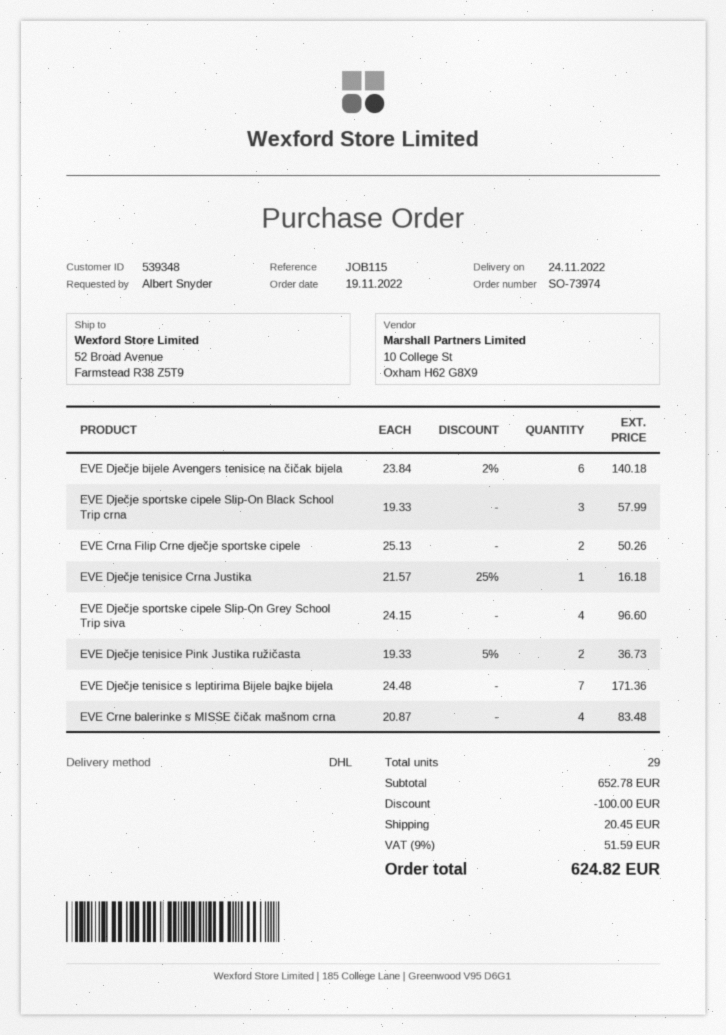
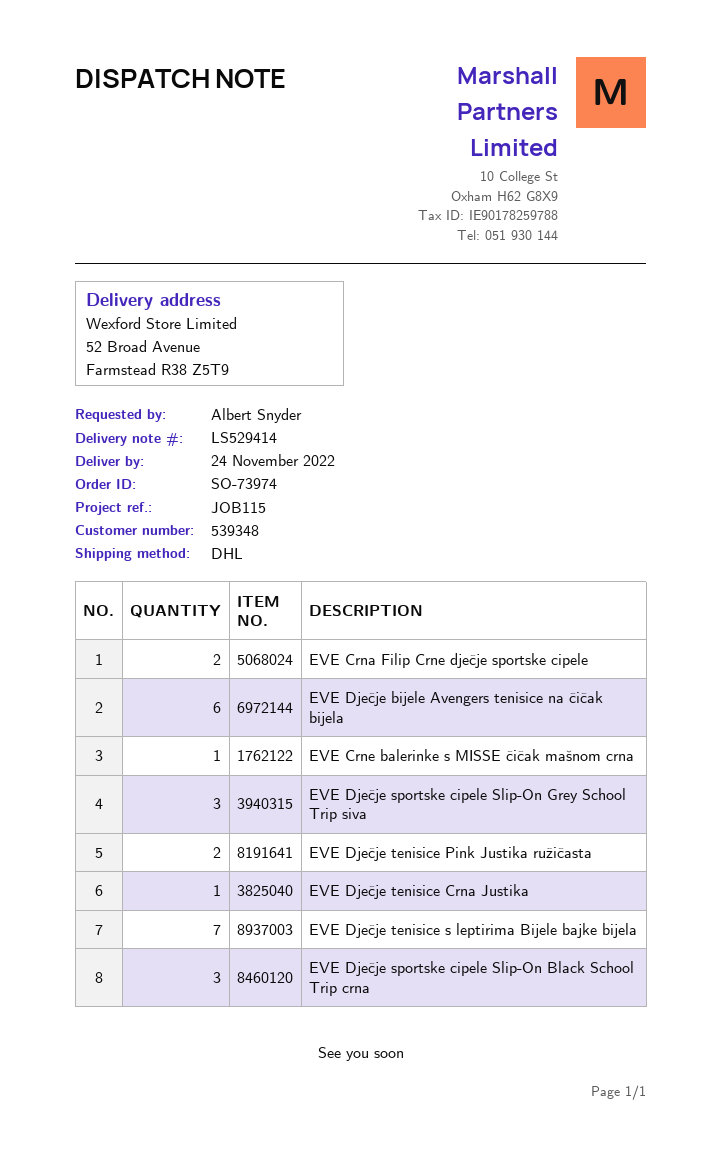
EVE Dječje sportske cipele Slip-On Grey School Trip siva: 4 -> 3
EVE Crne balerinke s MISSE čičak mašnom crna: 4 -> 1

